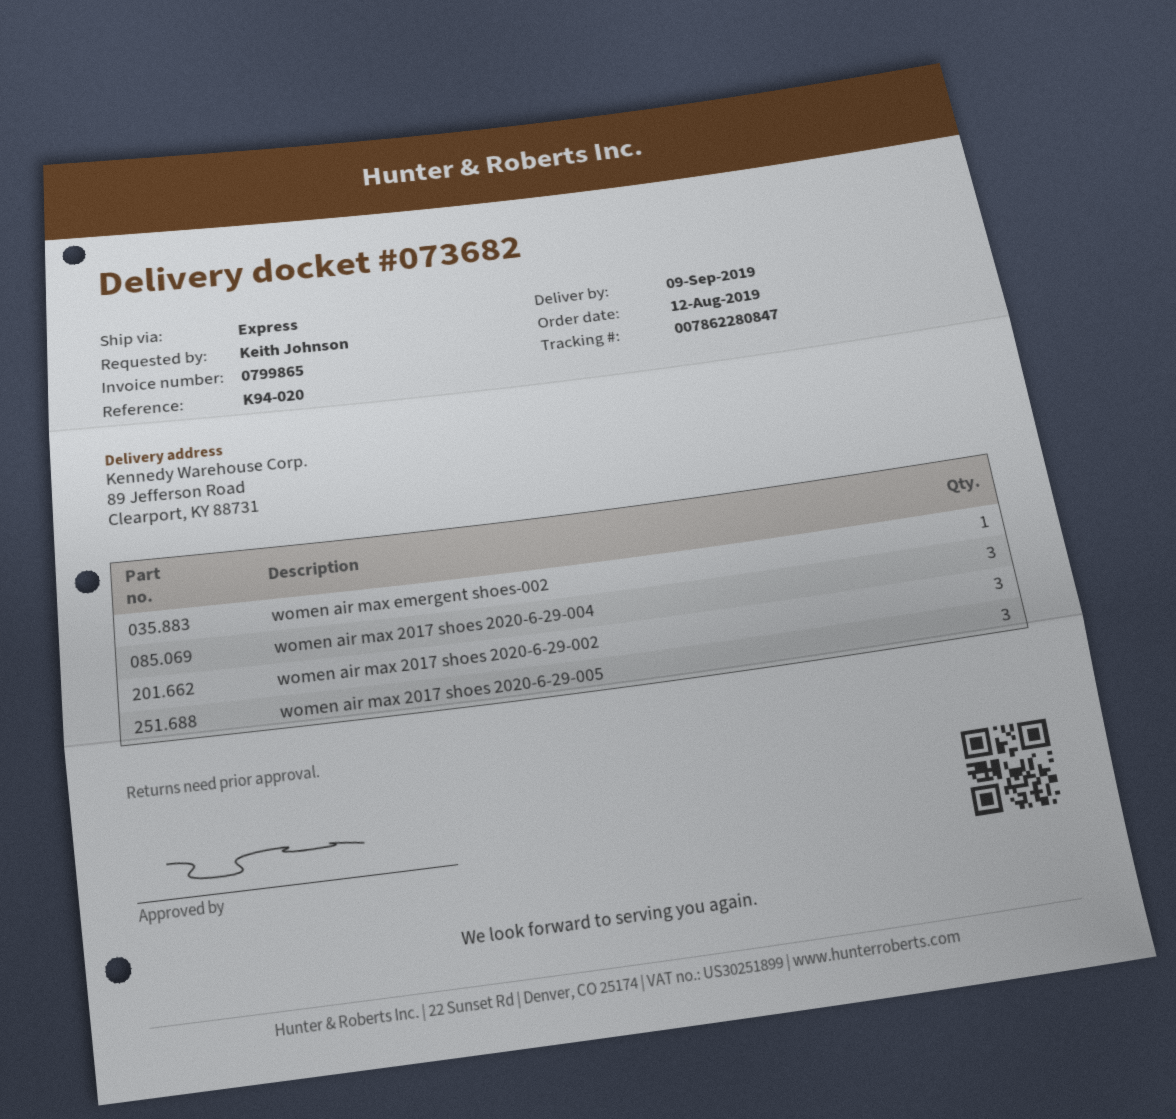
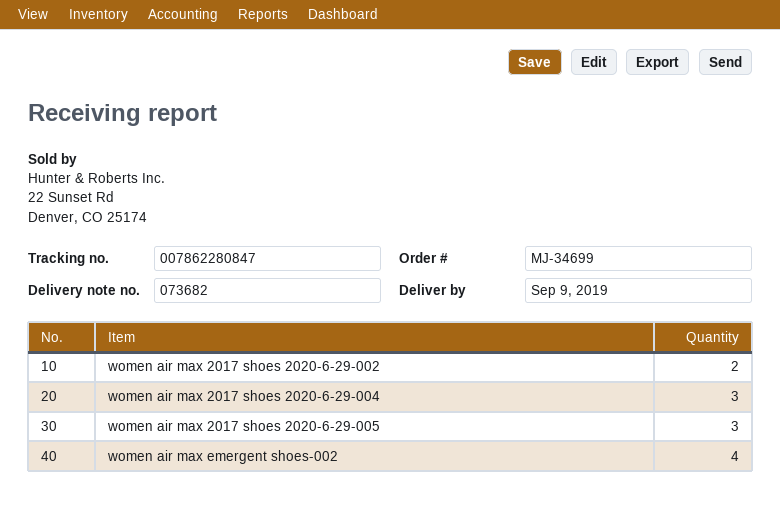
women air max emergent shoes-002: 1 -> 4
women air max 2017 shoes 2020-6-29-002: 3 -> 2

